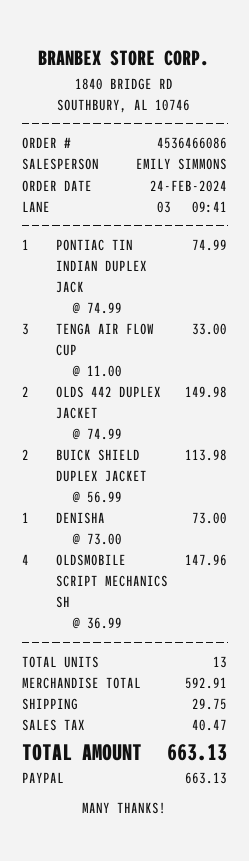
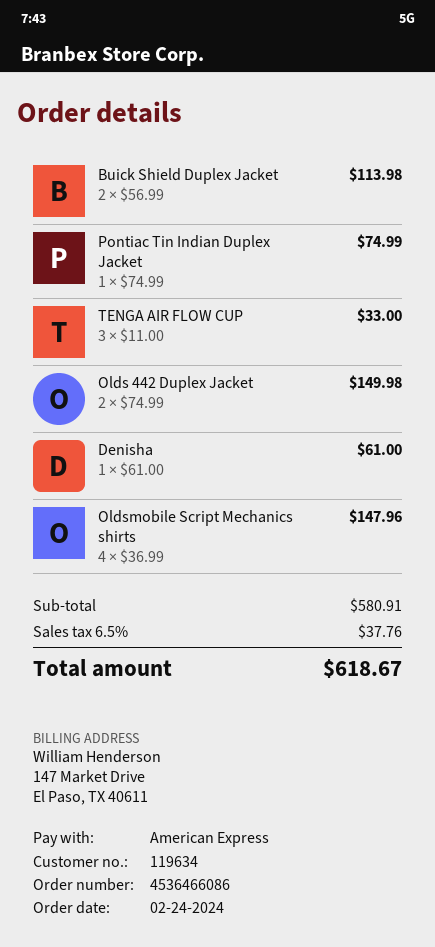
payment method: PayPal -> American Express
DENISHA: 1 x 73.00 = 73.00 -> 1 x 61.00 = 61.00
subtotal: 592.91 -> 580.91
shipping: 29.75 -> none
tax: 40.47 -> 37.76
total: 663.13 -> 618.67

